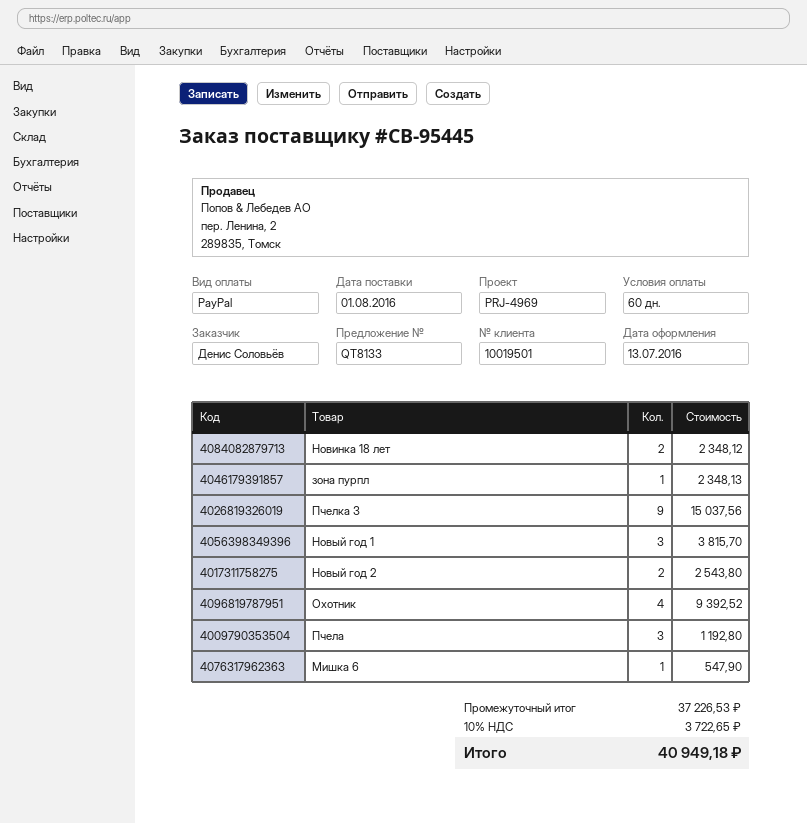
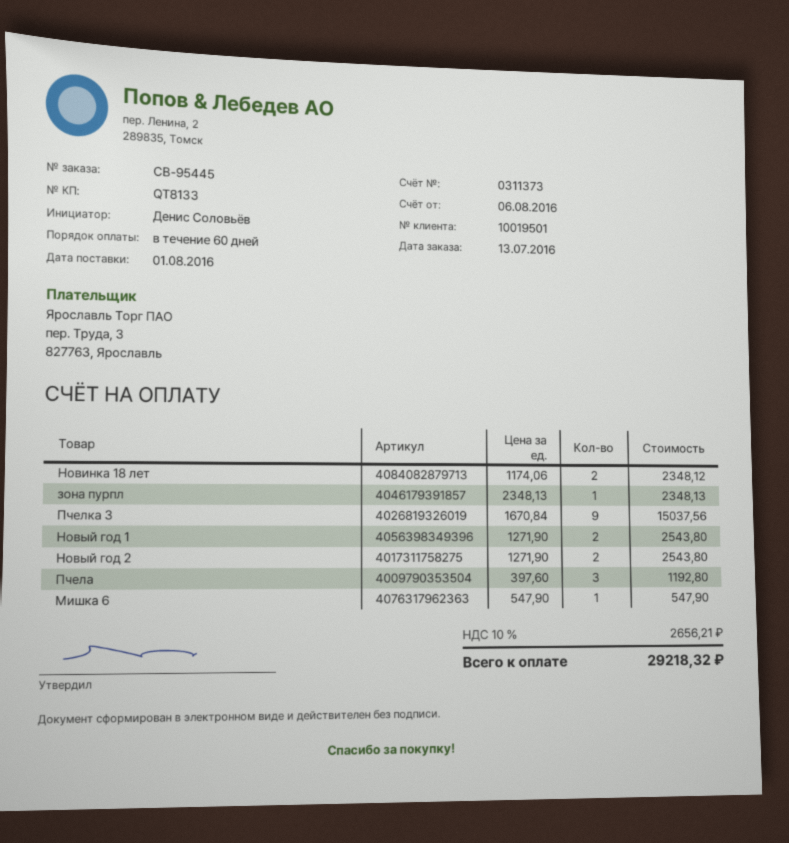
Новый год 1: 3 for 3815.70 -> 2 for 2543.80
Охотник: 4 for 9392.52 -> none
tax: 10% = 3722.65 -> 10% = 2656.21
total: 40949.18 -> 29218.32

